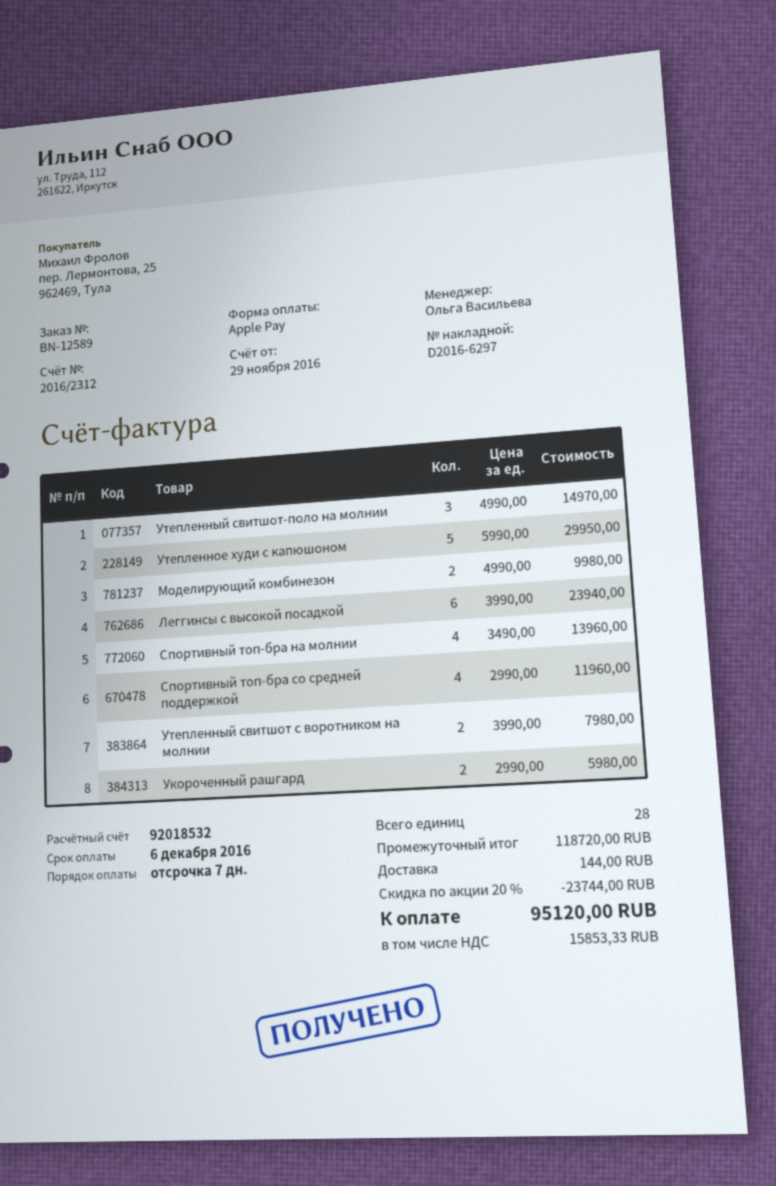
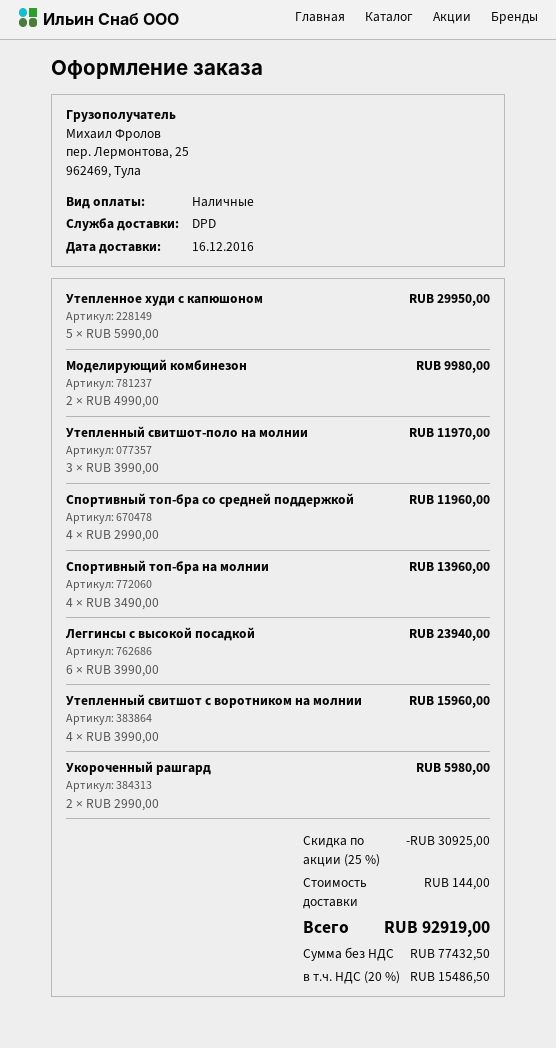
payment method: Apple Pay -> cash
Утепленный свитшот-поло на молнии: 3 x 4990.00 = 14970.00 -> 3 x 3990.00 = 11970.00
Утепленный свитшот с воротником на молнии: 2 x 3990.00 = 7980.00 -> 4 x 3990.00 = 15960.00
discount: 20% = 23744.00 -> 25% = 30925.00
tax: 15853.33 -> 15486.50
total: 95120.00 -> 92919.00

